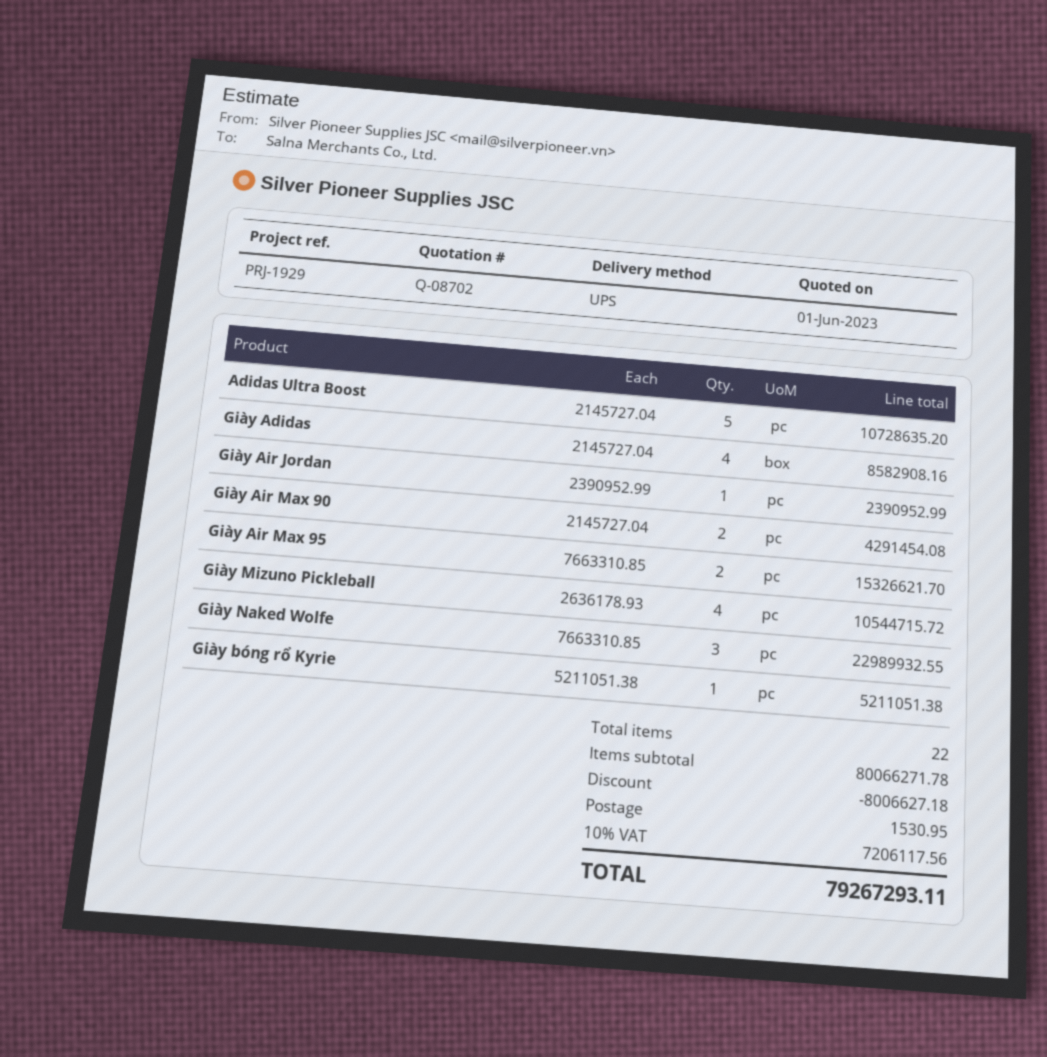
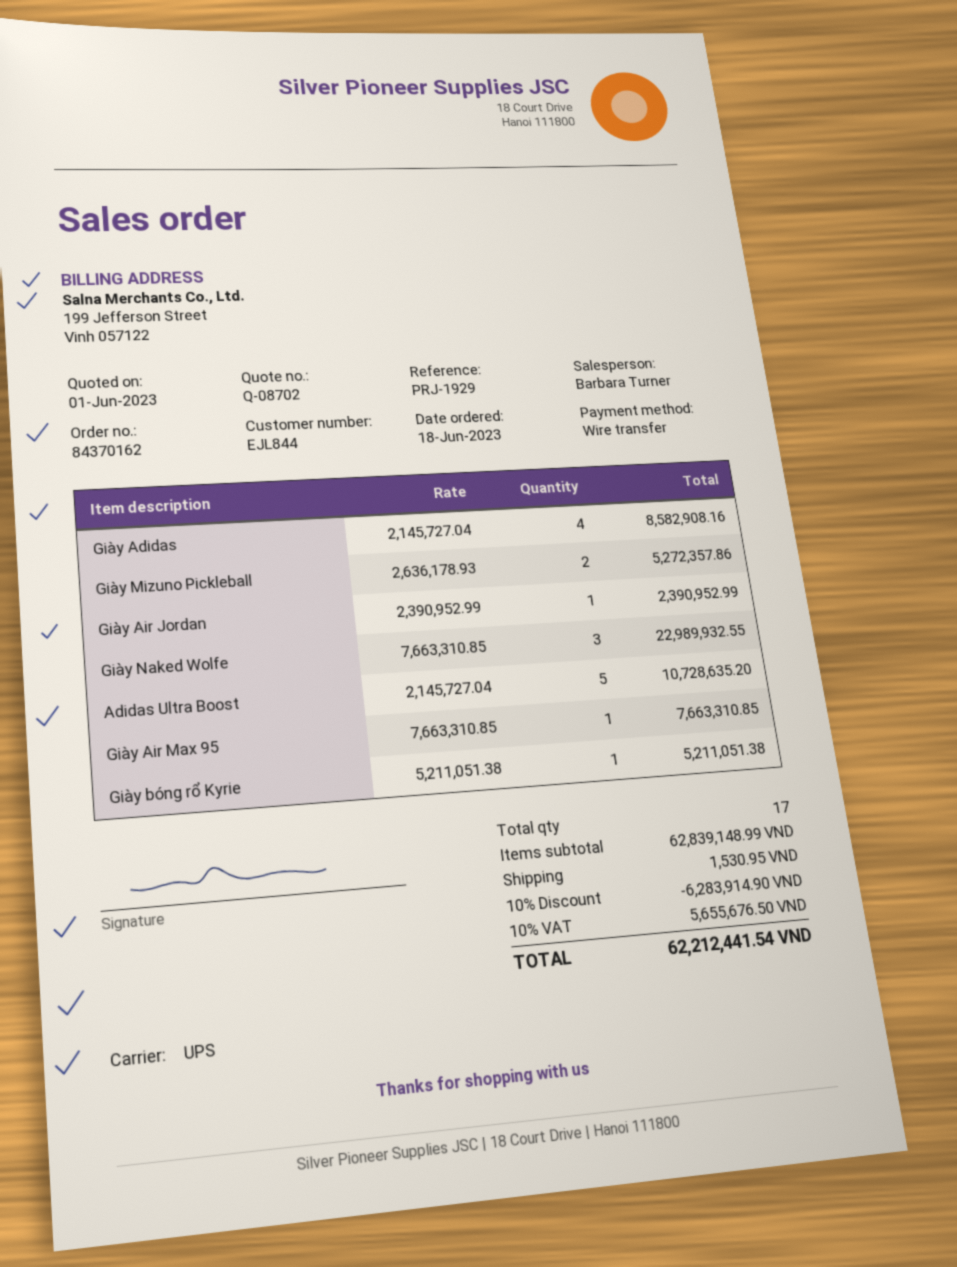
Giày Air Max 90: 2 x 2145727.04 = 4291454.08 -> none
Giày Air Max 95: 2 x 7663310.85 = 15326621.70 -> 1 x 7663310.85 = 7663310.85
Giày Mizuno Pickleball: 4 x 2636178.93 = 10544715.72 -> 2 x 2636178.93 = 5272357.86
total quantity: 22 -> 17
subtotal: 80066271.78 -> 62839148.99
discount: 8006627.18 -> 6283914.90
tax: 10% = 7206117.56 -> 10% = 5655676.50
total: 79267293.11 -> 62212441.54

